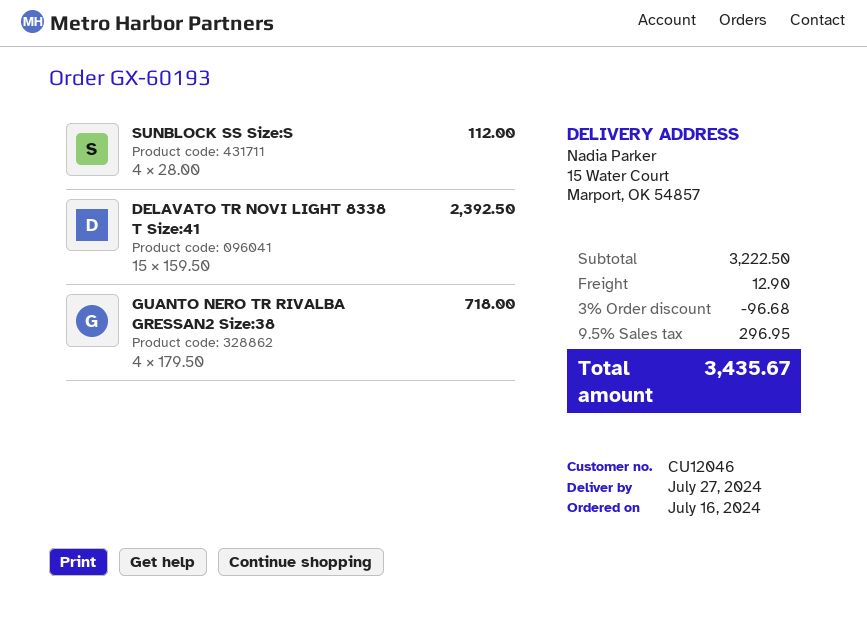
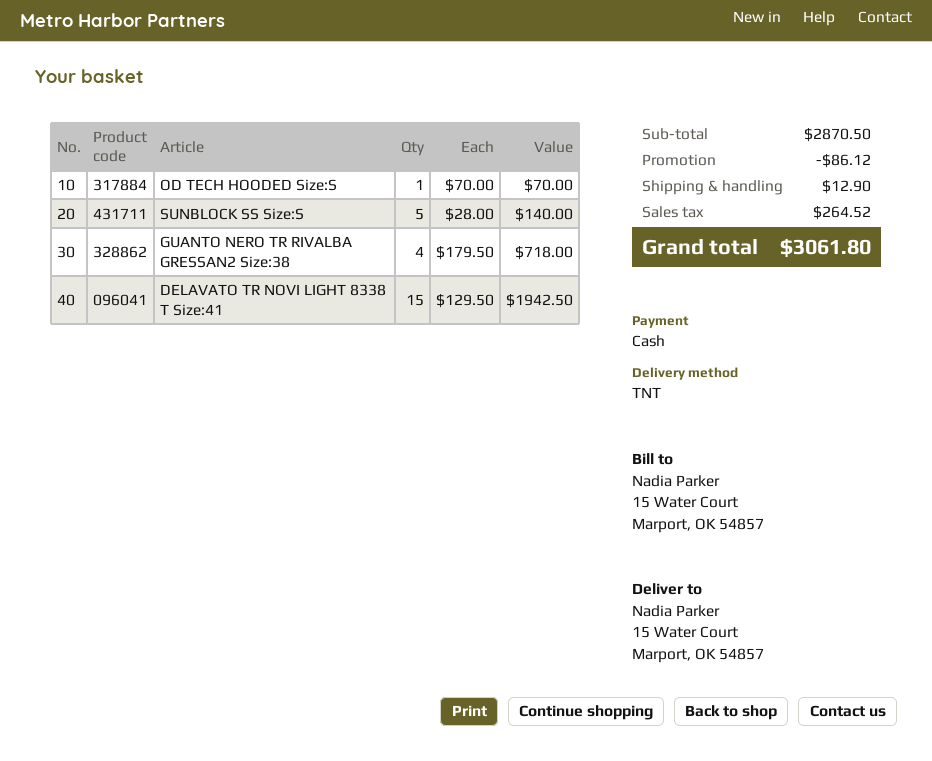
SUNBLOCK SS Size:S: 4 x 28.00 = 112.00 -> 5 x 28.00 = 140.00
DELAVATO TR NOVI LIGHT 8338 T Size:41: 15 x 159.50 = 2392.50 -> 15 x 129.50 = 1942.50
OD TECH HOODED Size:S: none -> 1 x 70.00 = 70.00
subtotal: 3222.50 -> 2870.50
discount: 96.68 -> 86.12
tax: 296.95 -> 264.52
total: 3435.67 -> 3061.80

